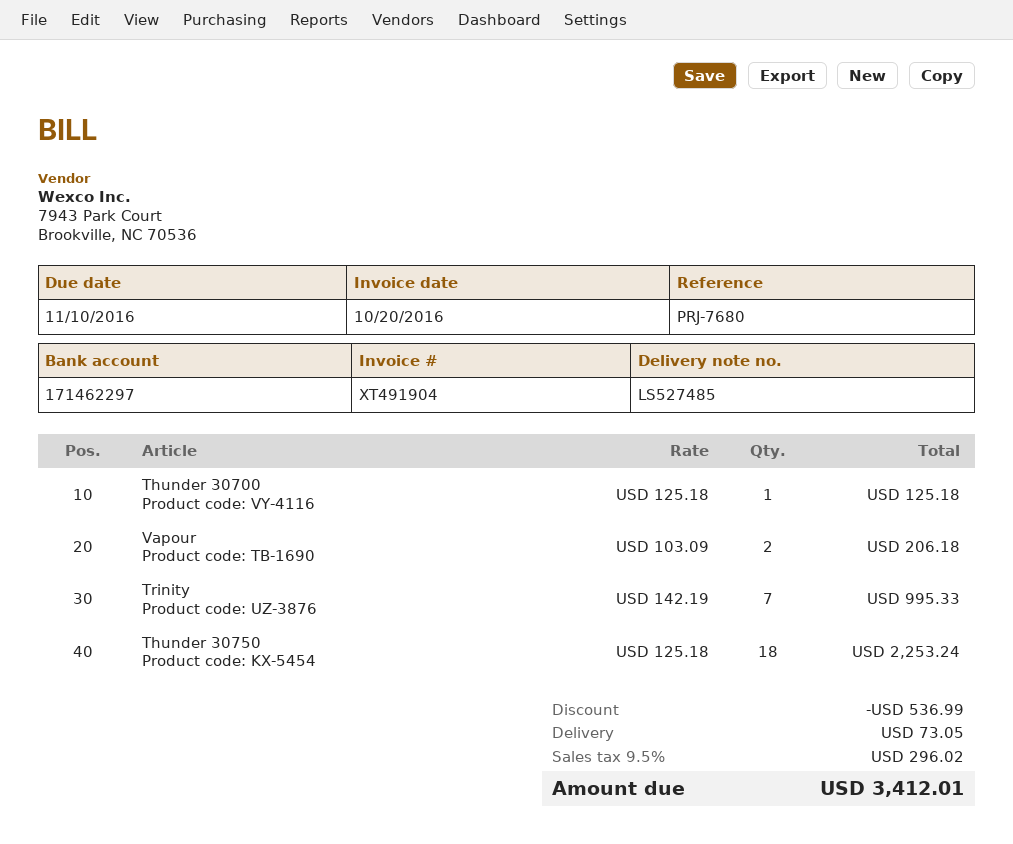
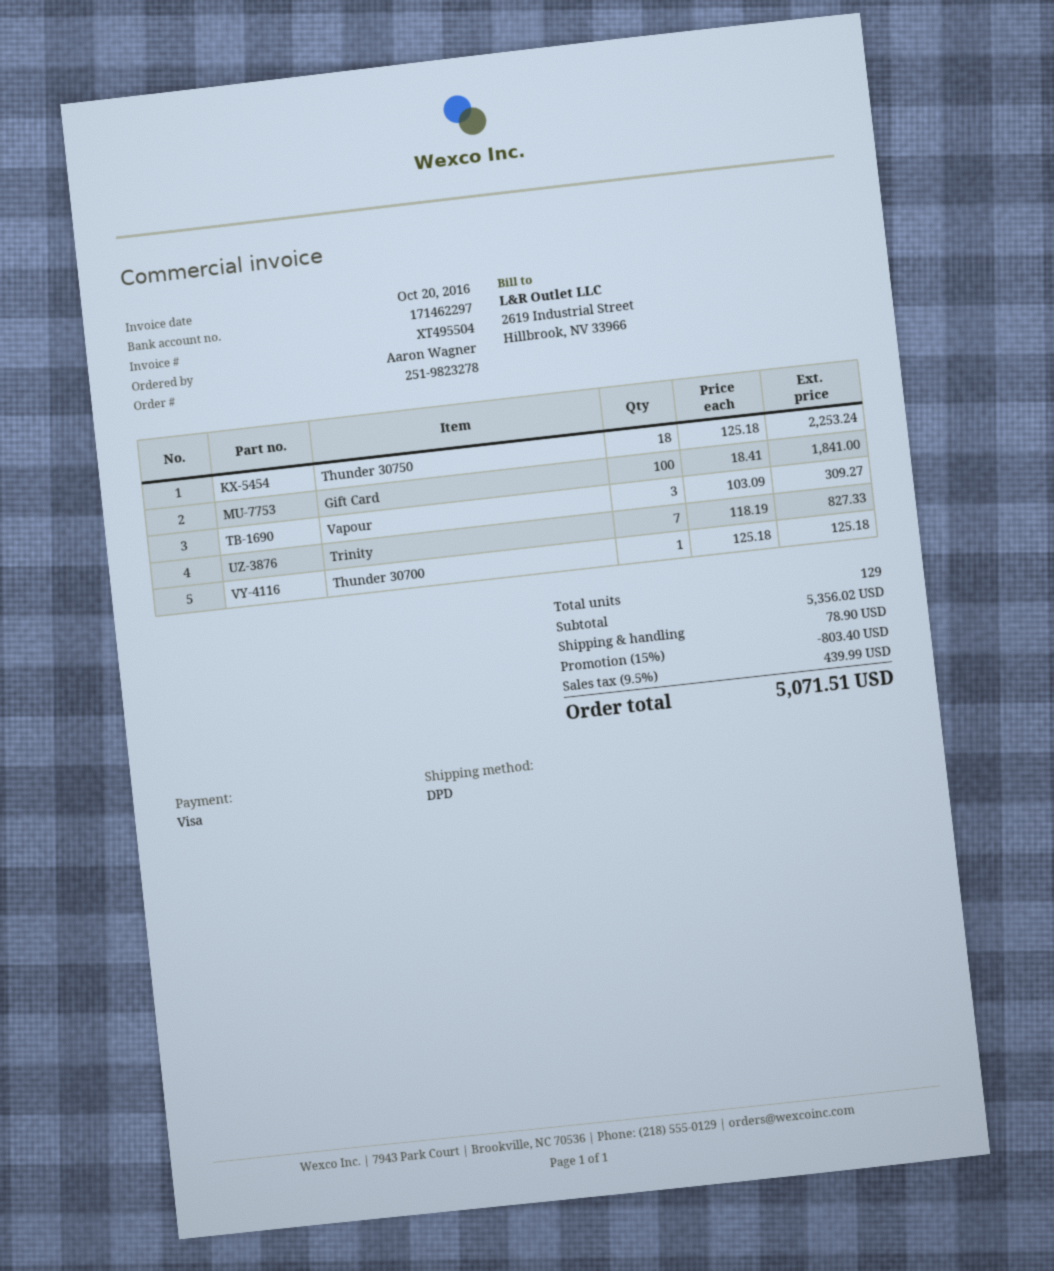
invoice number: XT491904 -> XT495504
Vapour: 2 x 103.09 = 206.18 -> 3 x 103.09 = 309.27
Trinity: 7 x 142.19 = 995.33 -> 7 x 118.19 = 827.33
Gift Card: none -> 100 x 18.41 = 1841.00
discount: 536.99 -> 803.40
shipping: 73.05 -> 78.90
tax: 9.5% = 296.02 -> 9.5% = 439.99
total: 3412.01 -> 5071.51

